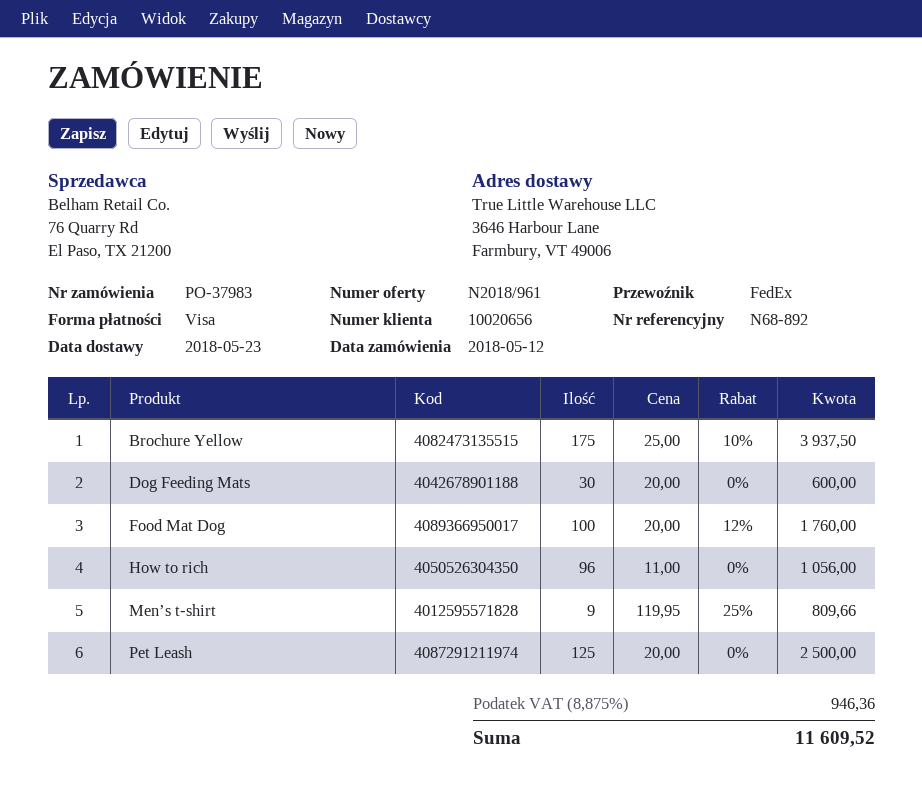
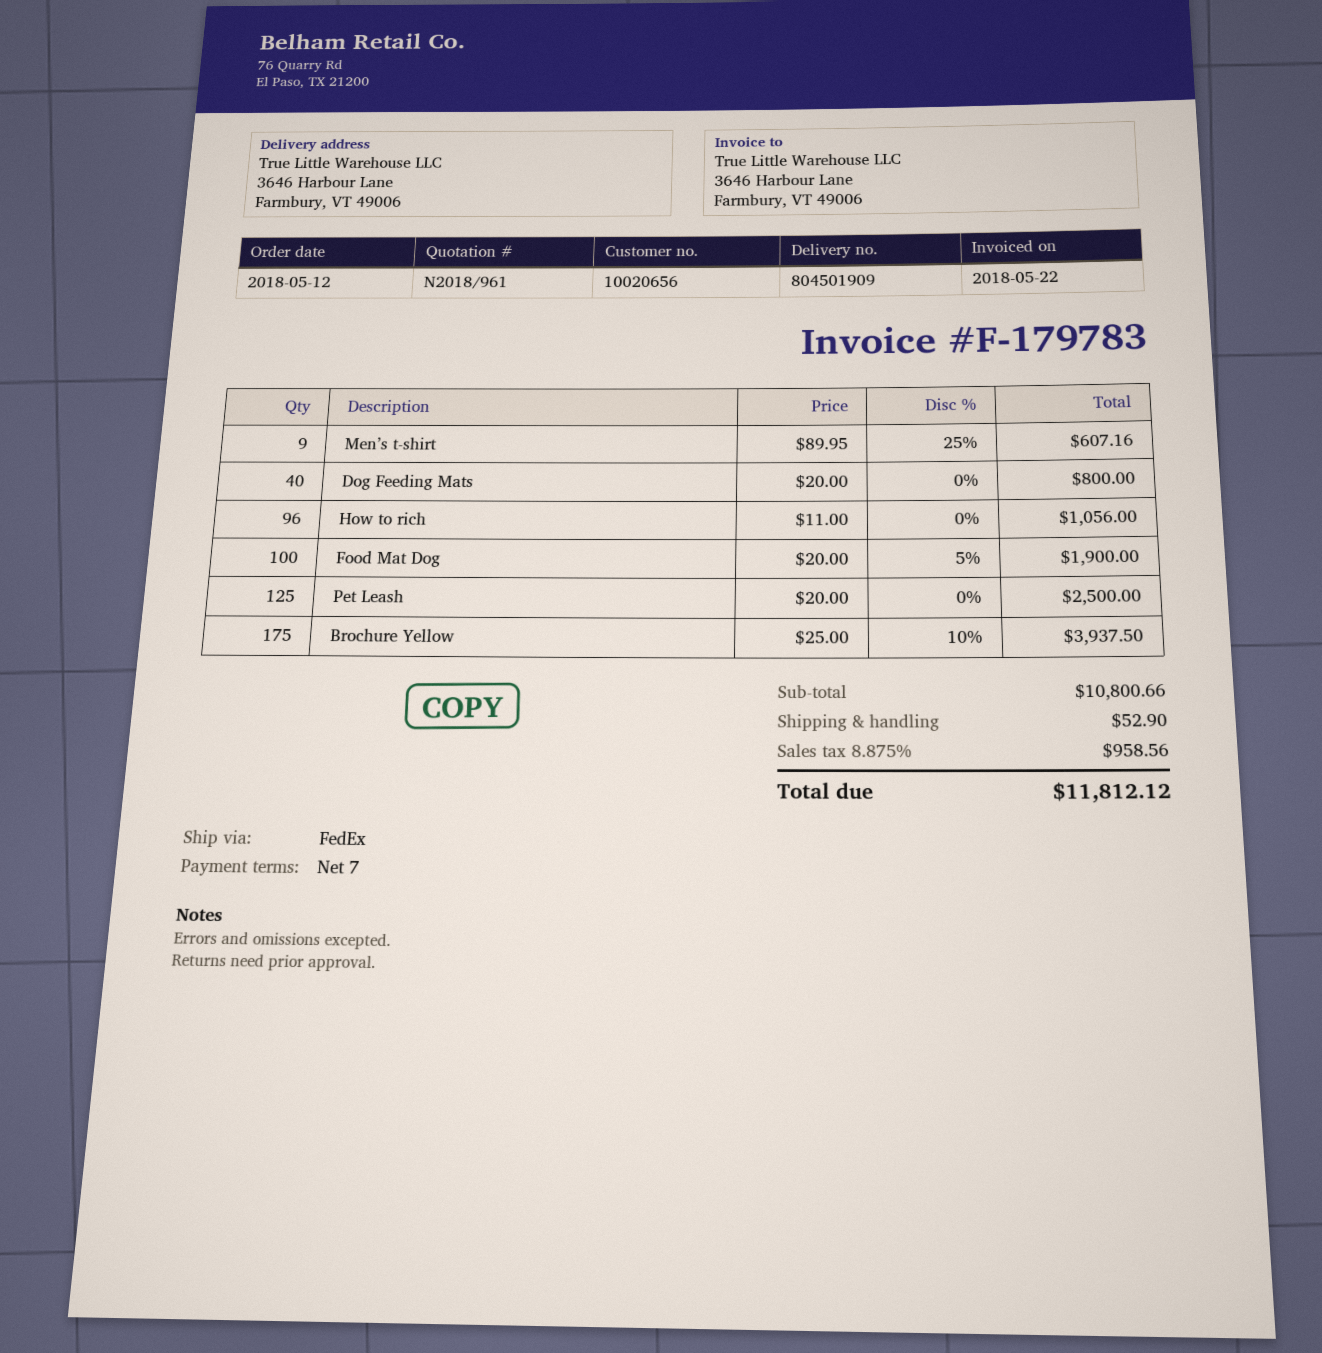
Dog Feeding Mats: 30 x 20.00 = 600.00 -> 40 x 20.00 = 800.00
Food Mat Dog: 100 x 20.00 - 12% = 1760.00 -> 100 x 20.00 - 5% = 1900.00
Men’s t-shirt: 9 x 119.95 - 25% = 809.66 -> 9 x 89.95 - 25% = 607.16
shipping: none -> 52.90
tax: 8.875% = 946.36 -> 8.875% = 958.56
total: 11609.52 -> 11812.12

